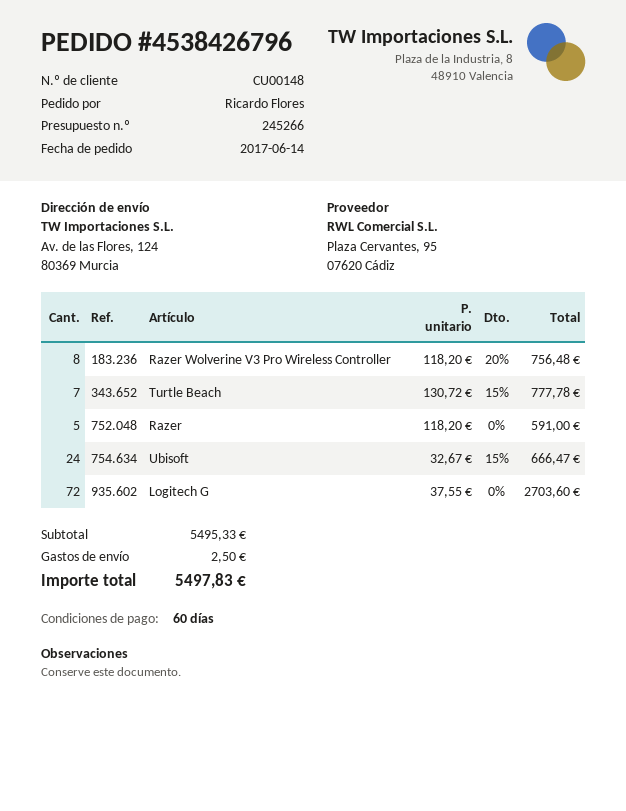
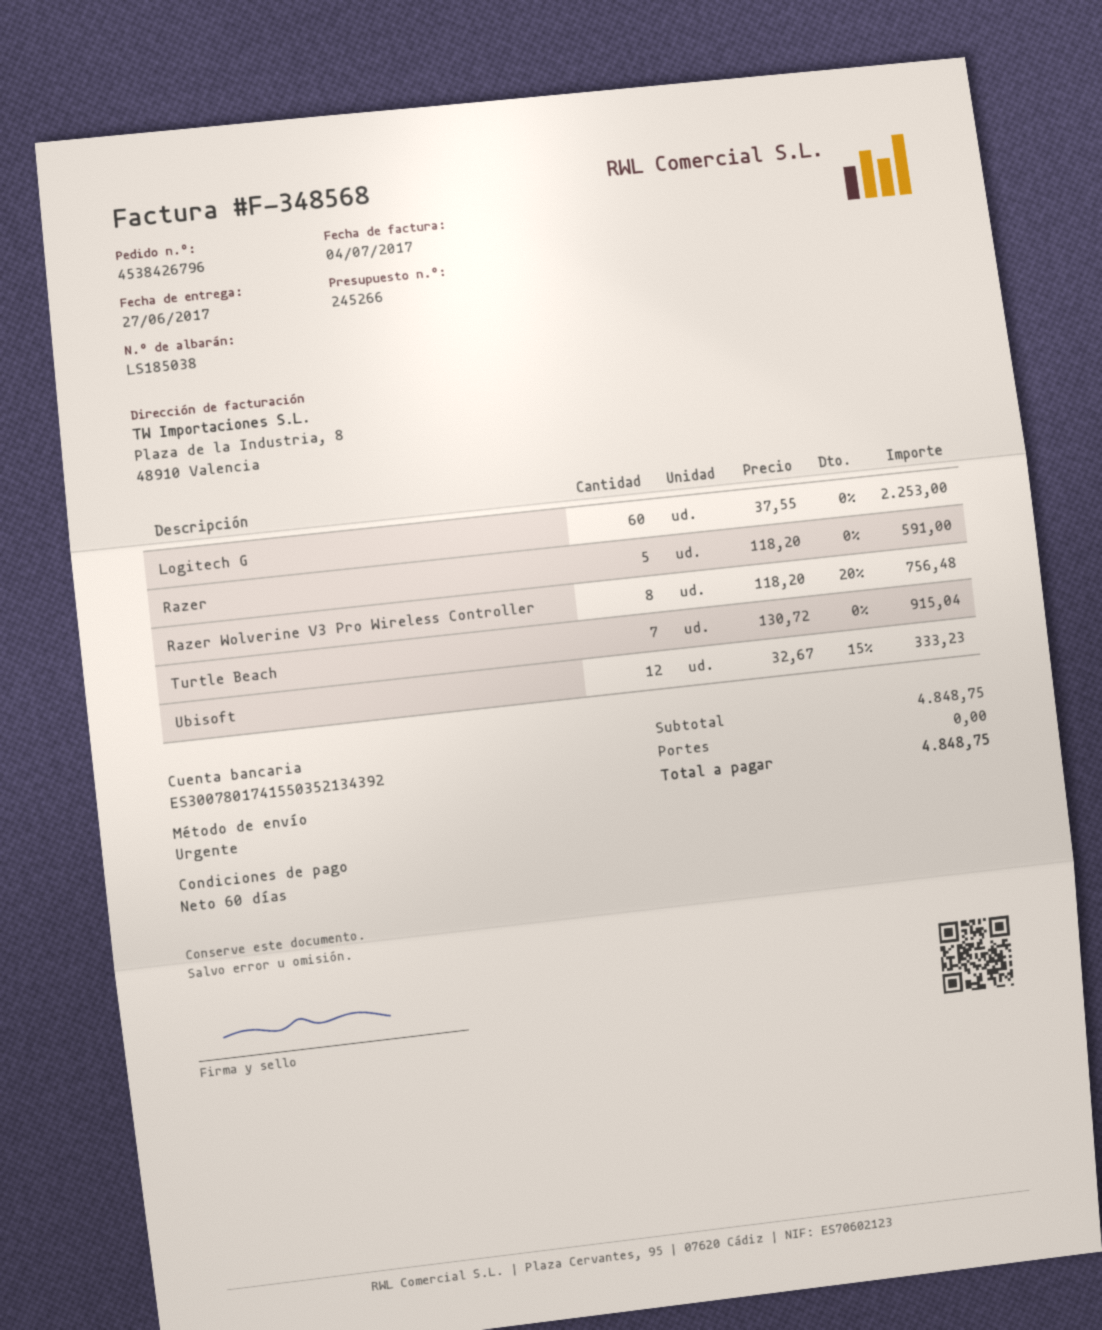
Turtle Beach: 7 x 130.72 - 15% = 777.78 -> 7 x 130.72 = 915.04
Ubisoft: 24 x 32.67 - 15% = 666.47 -> 12 x 32.67 - 15% = 333.23
Logitech G: 72 x 37.55 = 2703.60 -> 60 x 37.55 = 2253.00
subtotal: 5495.33 -> 4848.75
shipping: 2.50 -> 0.00
total: 5497.83 -> 4848.75

